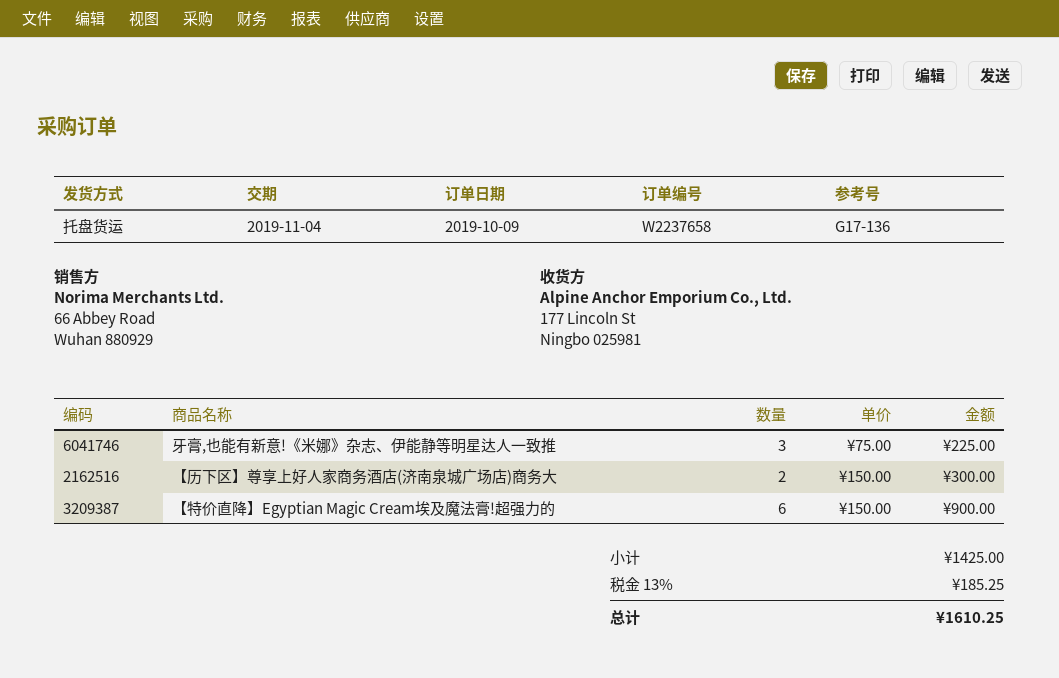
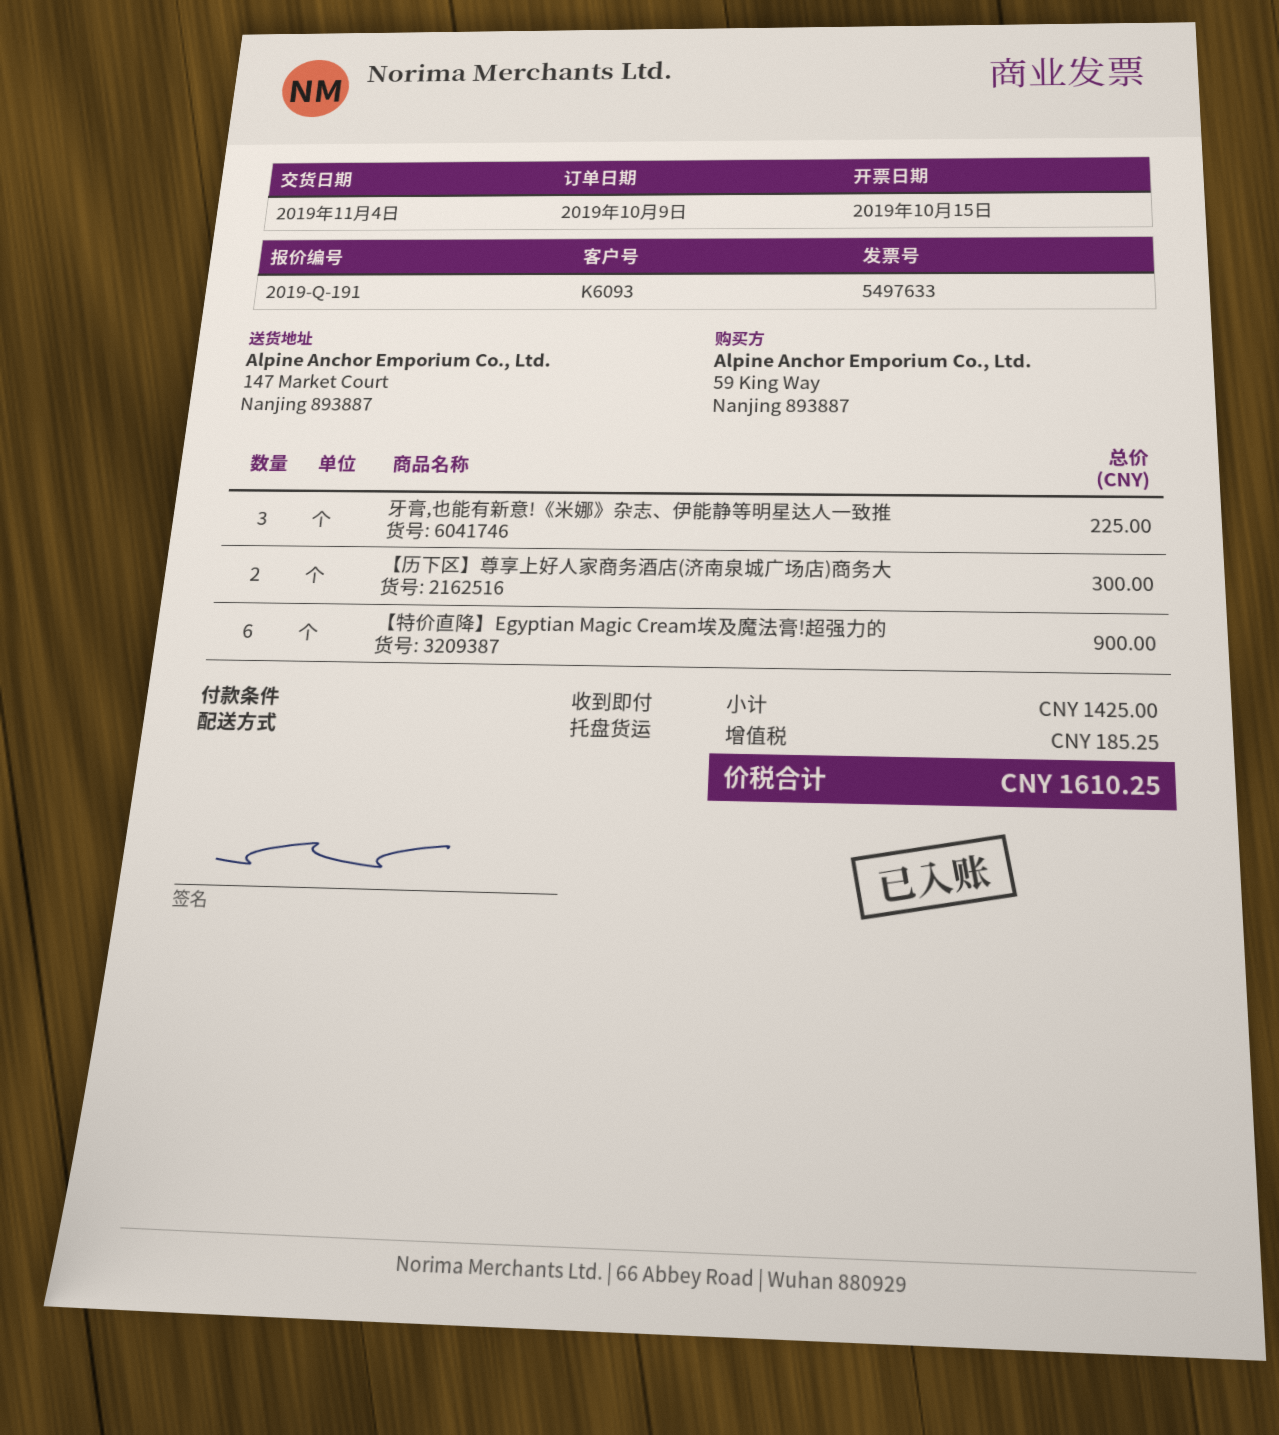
ship to: 177 Lincoln St, Ningbo 025981 -> 147 Market Court, Nanjing 893887

